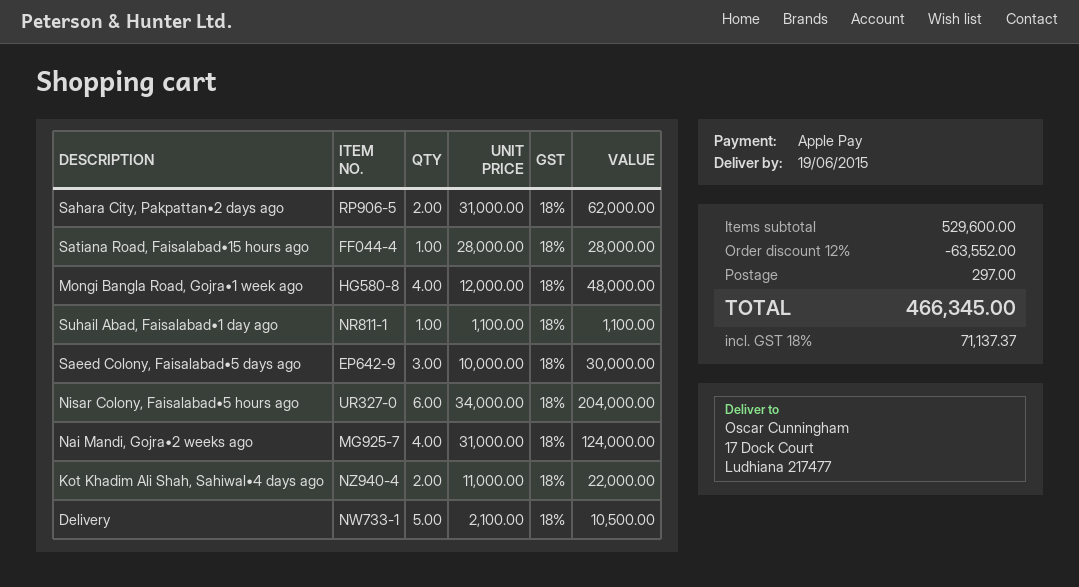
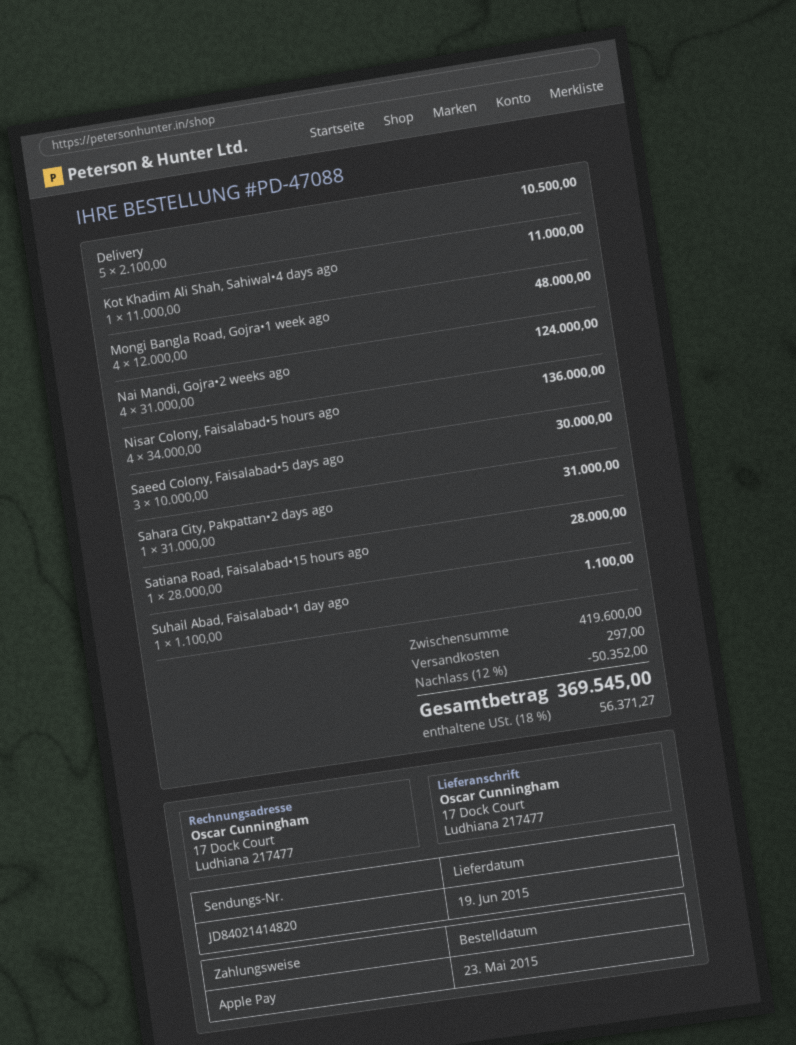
Sahara City, Pakpattan•2 days ago: 2 x 31000.00 = 62000.00 -> 1 x 31000.00 = 31000.00
Nisar Colony, Faisalabad•5 hours ago: 6 x 34000.00 = 204000.00 -> 4 x 34000.00 = 136000.00
Kot Khadim Ali Shah, Sahiwal•4 days ago: 2 x 11000.00 = 22000.00 -> 1 x 11000.00 = 11000.00
subtotal: 529600.00 -> 419600.00
discount: 12% = 63552.00 -> 12% = 50352.00
tax: 18% = 71137.37 -> 18% = 56371.27
total: 466345.00 -> 369545.00

